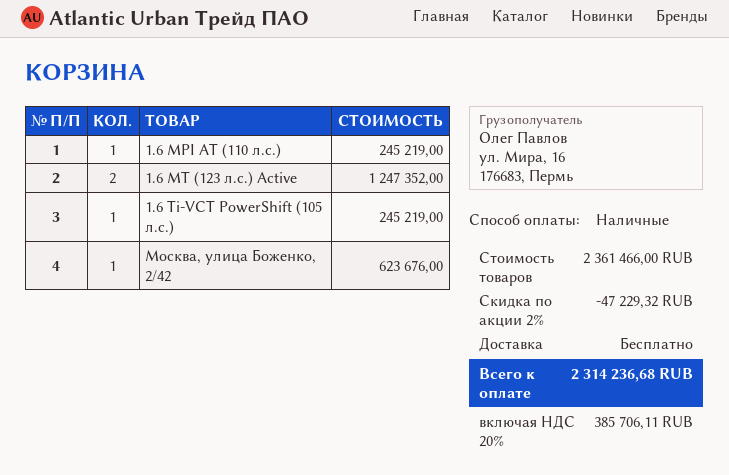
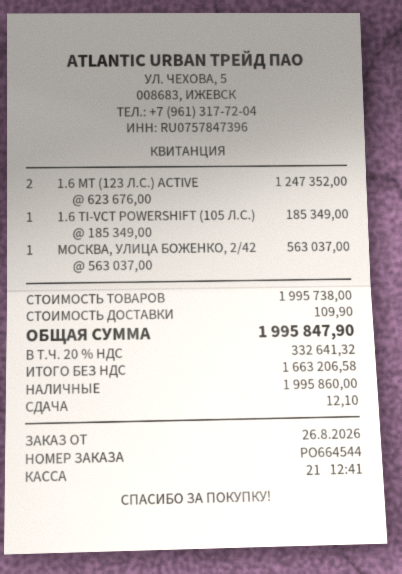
1.6 MPI AT (110 л.с.): 1 for 245219.00 -> none
1.6 Ti-VCT PowerShift (105 л.с.): 1 for 245219.00 -> 1 for 185349.00
Москва, улица Боженко, 2/42: 1 for 623676.00 -> 1 for 563037.00
subtotal: 2361466.00 -> 1995738.00
discount: 2% = 47229.32 -> none
shipping: 0.00 -> 109.90
tax: 20% = 385706.11 -> 20% = 332641.32
total: 2314236.68 -> 1995847.90

